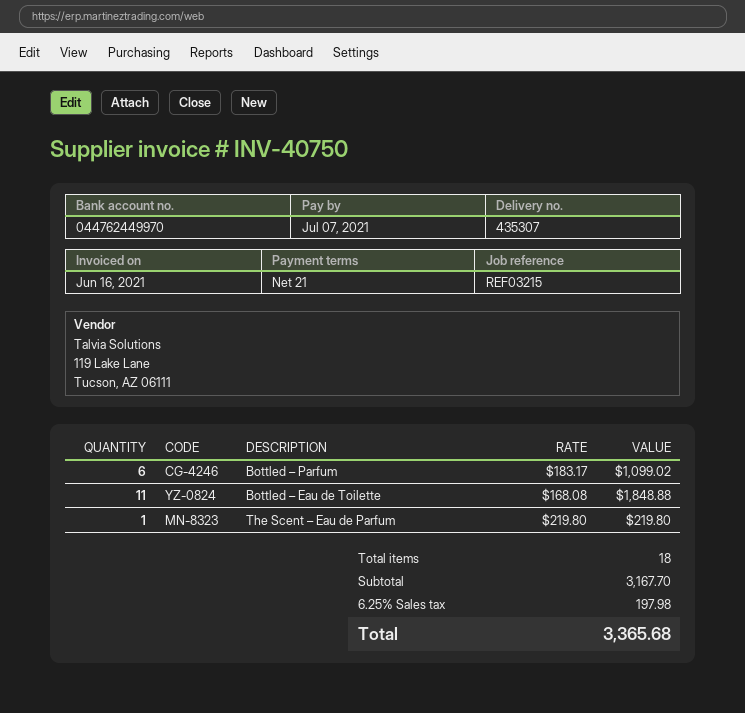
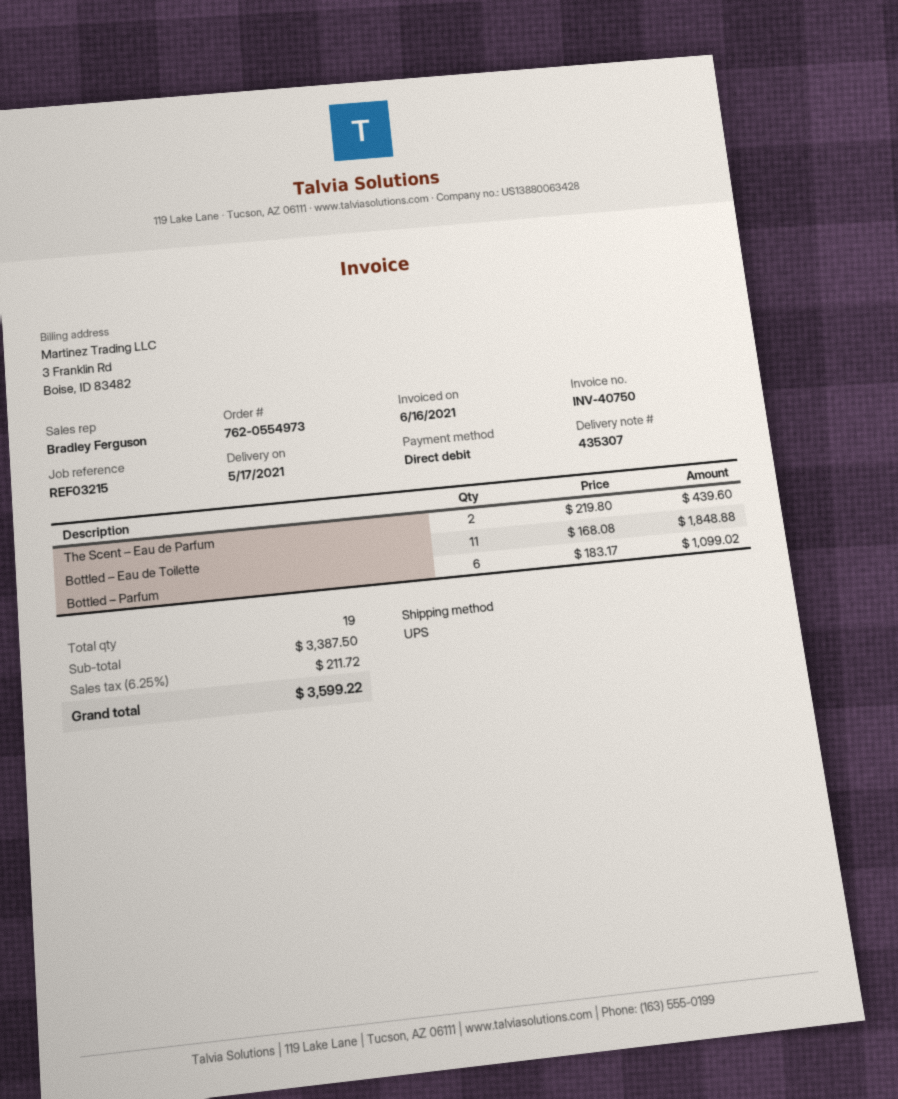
The Scent – Eau de Parfum: 1 x 219.80 = 219.80 -> 2 x 219.80 = 439.60
total quantity: 18 -> 19
subtotal: 3167.70 -> 3387.50
tax: 6.25% = 197.98 -> 6.25% = 211.72
total: 3365.68 -> 3599.22

